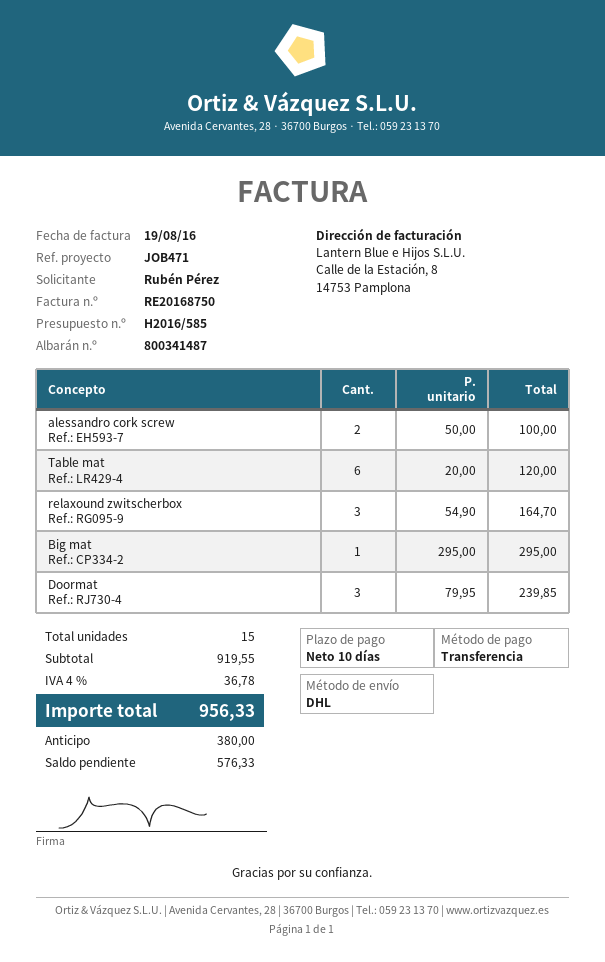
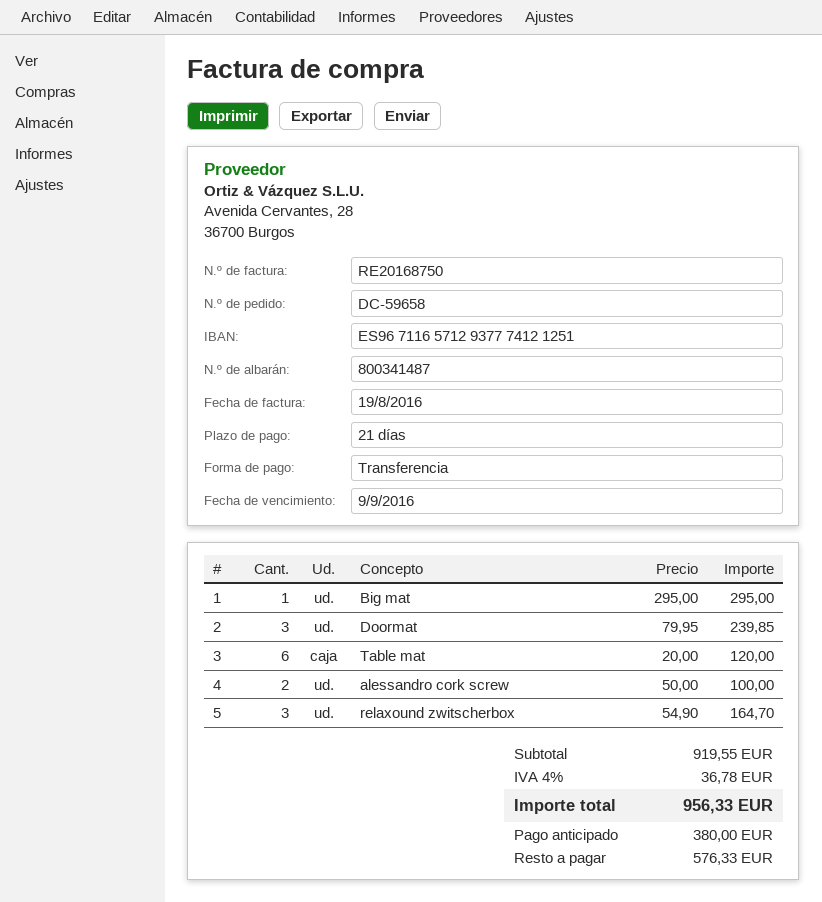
payment terms: 10 days -> 21 days

